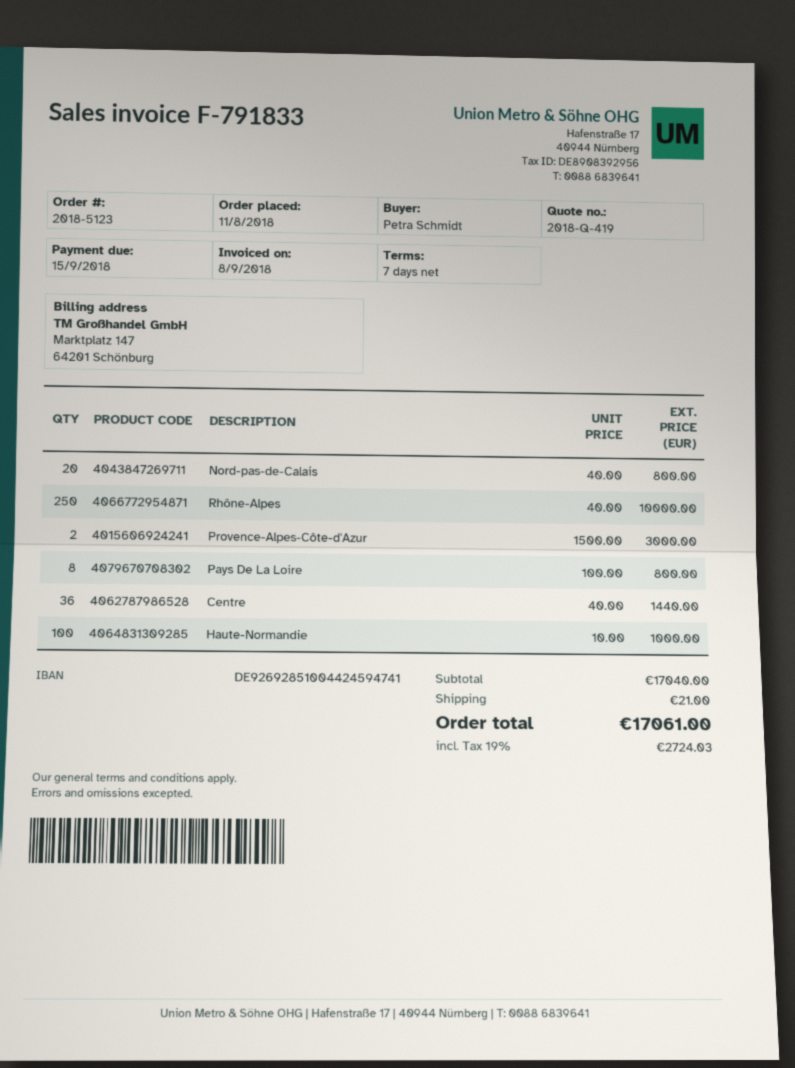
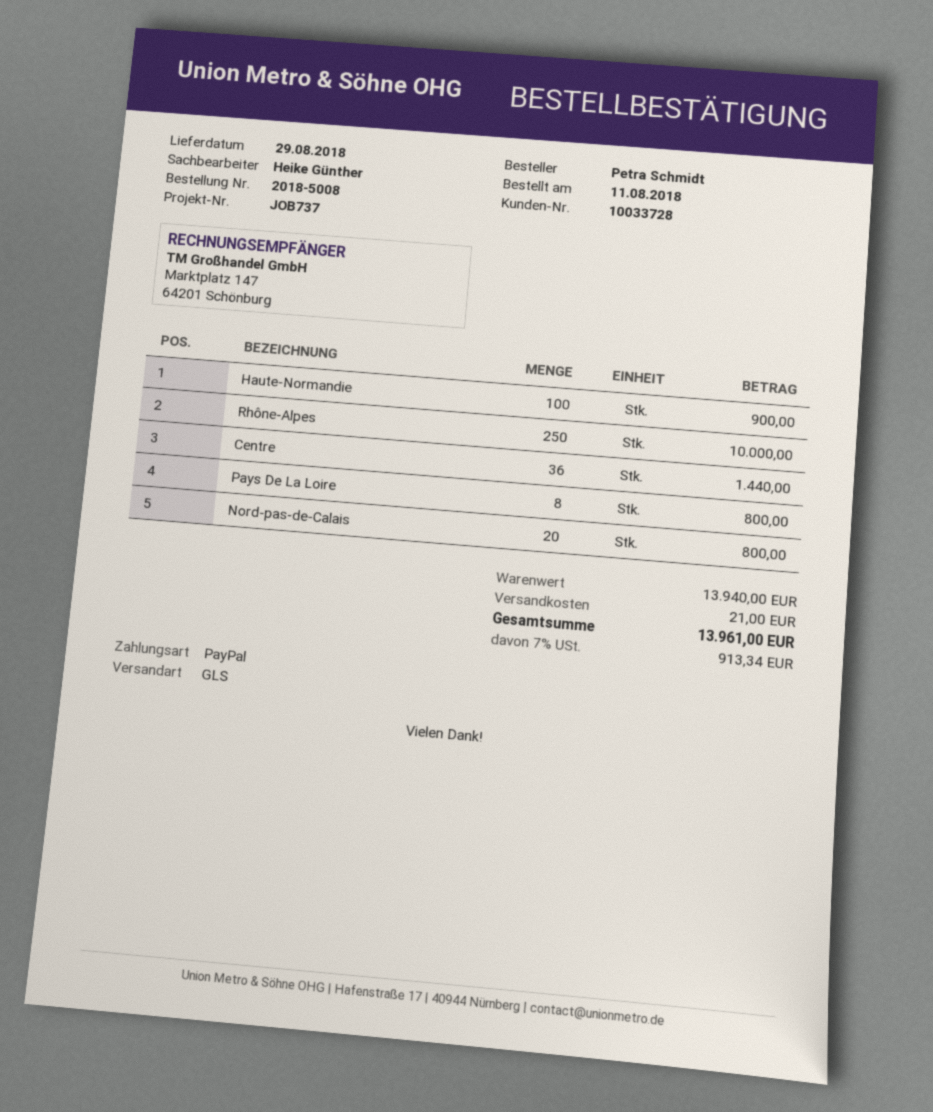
order number: 2018-5123 -> 2018-5008
Provence-Alpes-Côte-d'Azur: 2 for 3000.00 -> none
Haute-Normandie: 100 for 1000.00 -> 100 for 900.00
subtotal: 17040.00 -> 13940.00
tax: 19% = 2724.03 -> 7% = 913.34
total: 17061.00 -> 13961.00

